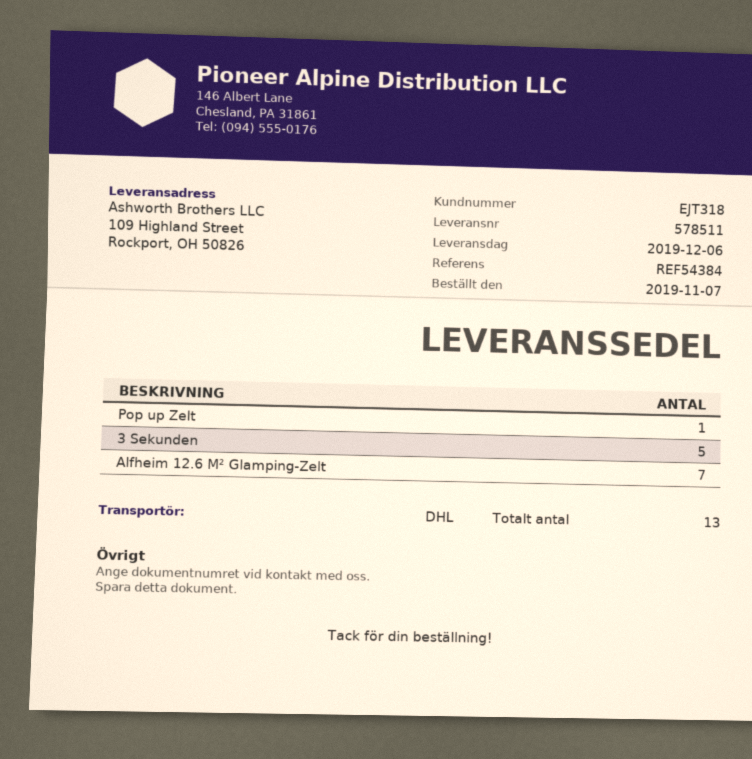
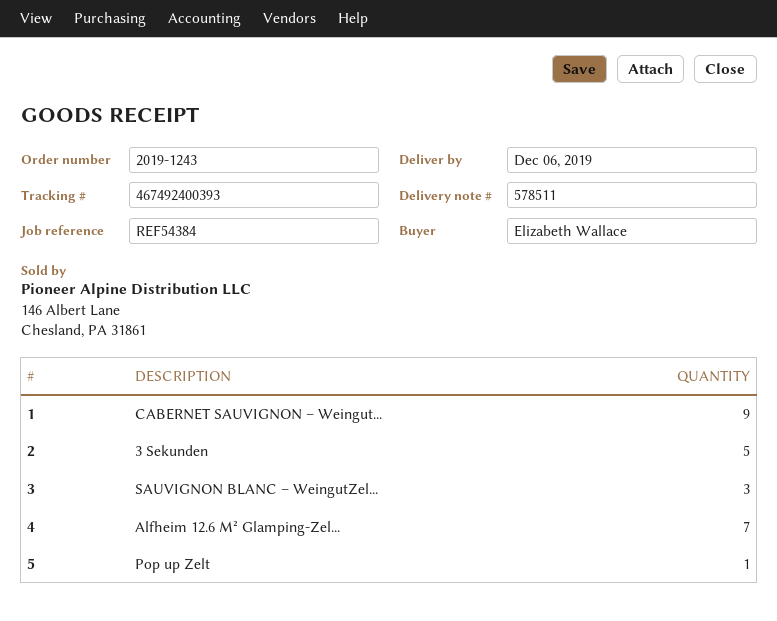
CABERNET SAUVIGNON – Weingut...: none -> 9
SAUVIGNON BLANC – WeingutZel...: none -> 3

